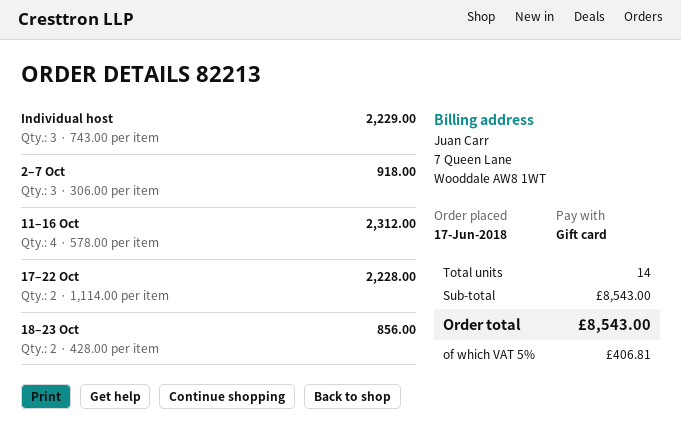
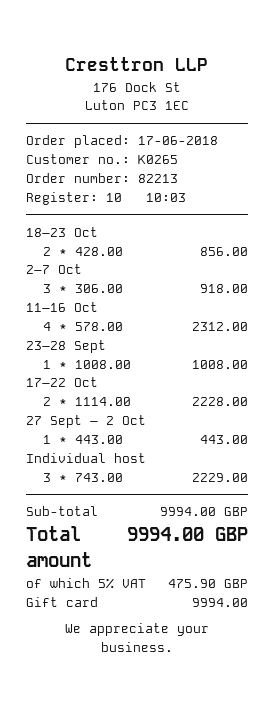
23–28 Sept: none -> 1 x 1008.00 = 1008.00
27 Sept – 2 Oct: none -> 1 x 443.00 = 443.00
subtotal: 8543.00 -> 9994.00
tax: 5% = 406.81 -> 5% = 475.90
total: 8543.00 -> 9994.00

